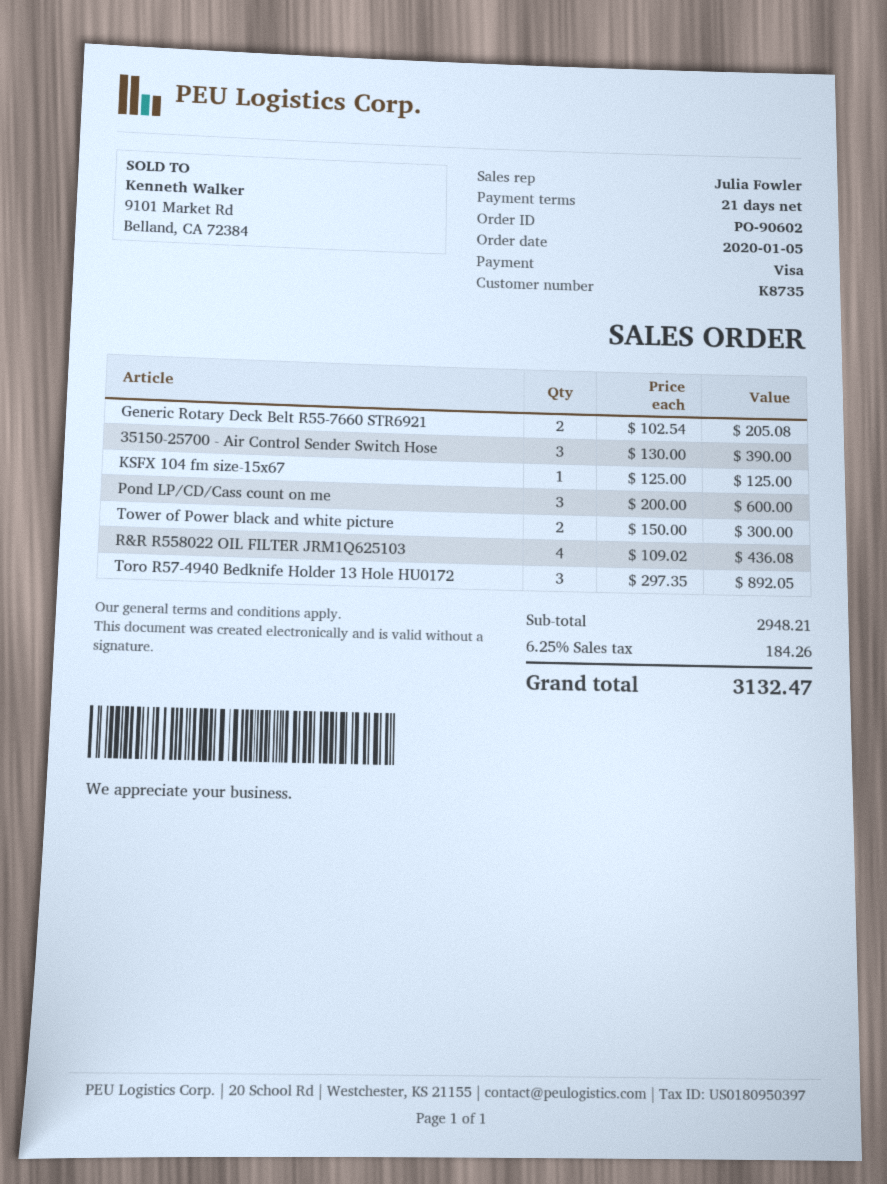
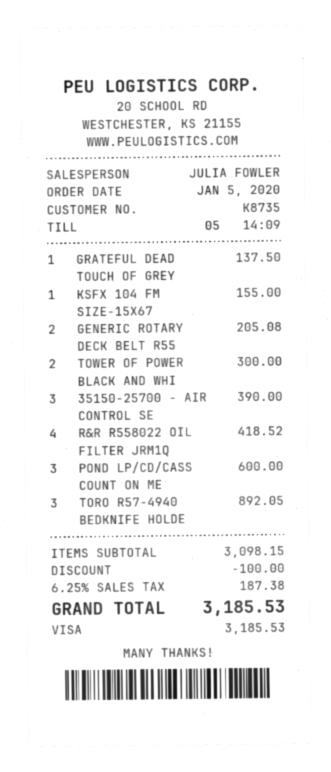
KSFX 104 fm size-15x67: 1 for 125.00 -> 1 for 155.00
R&R R558022 OIL FILTER JRM1Q625103: 4 for 436.08 -> 4 for 418.52
GRATEFUL DEAD TOUCH OF GREY: none -> 1 for 137.50
subtotal: 2948.21 -> 3098.15
discount: none -> 100.00
tax: 6.25% = 184.26 -> 6.25% = 187.38
total: 3132.47 -> 3185.53

